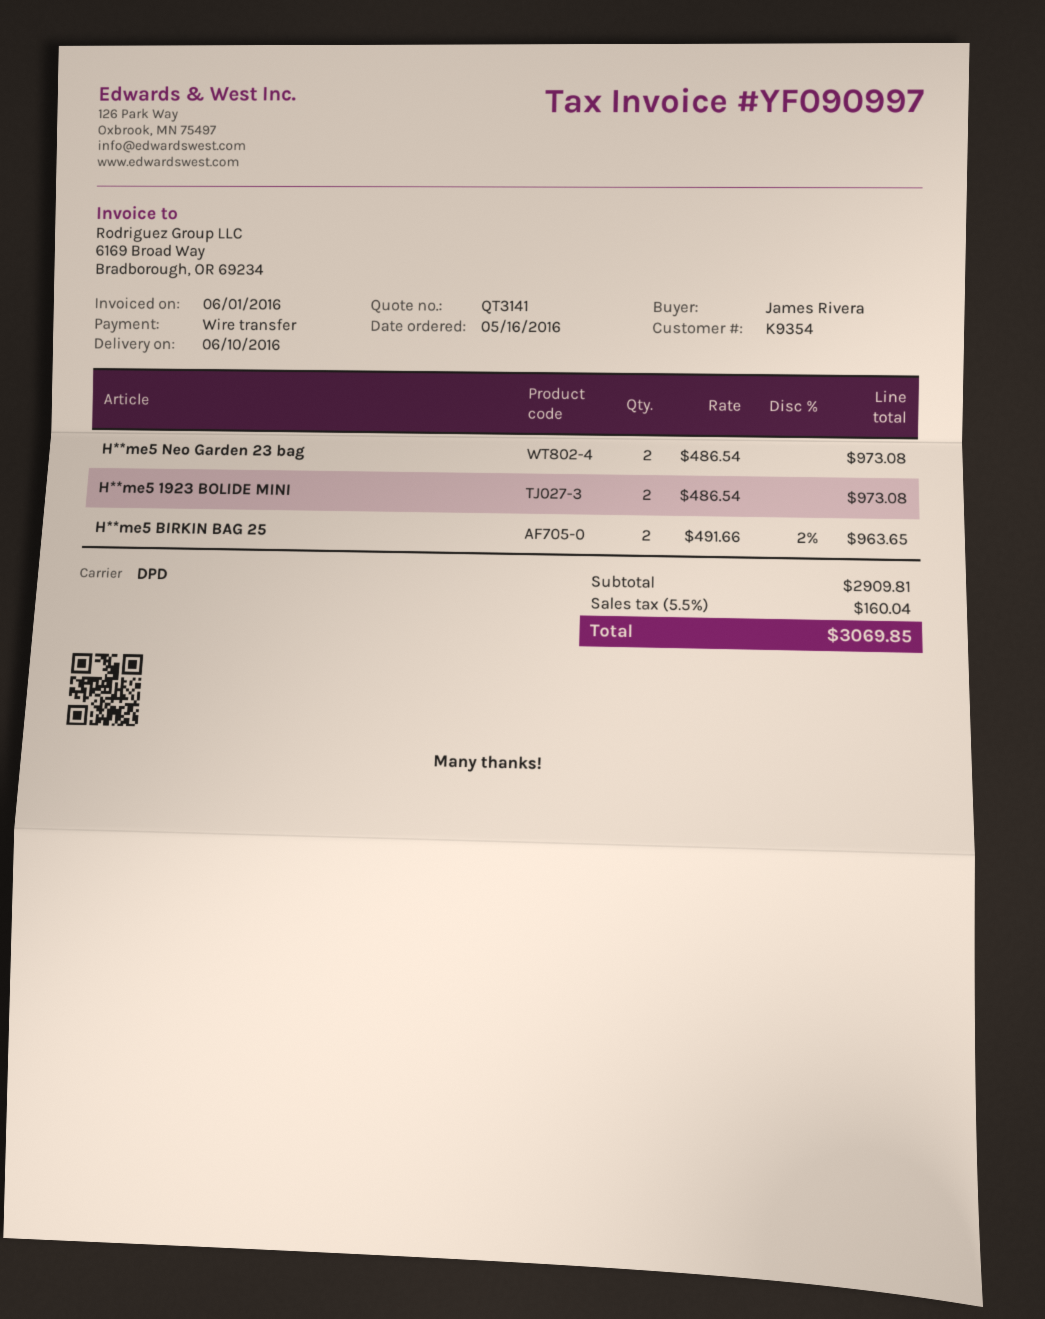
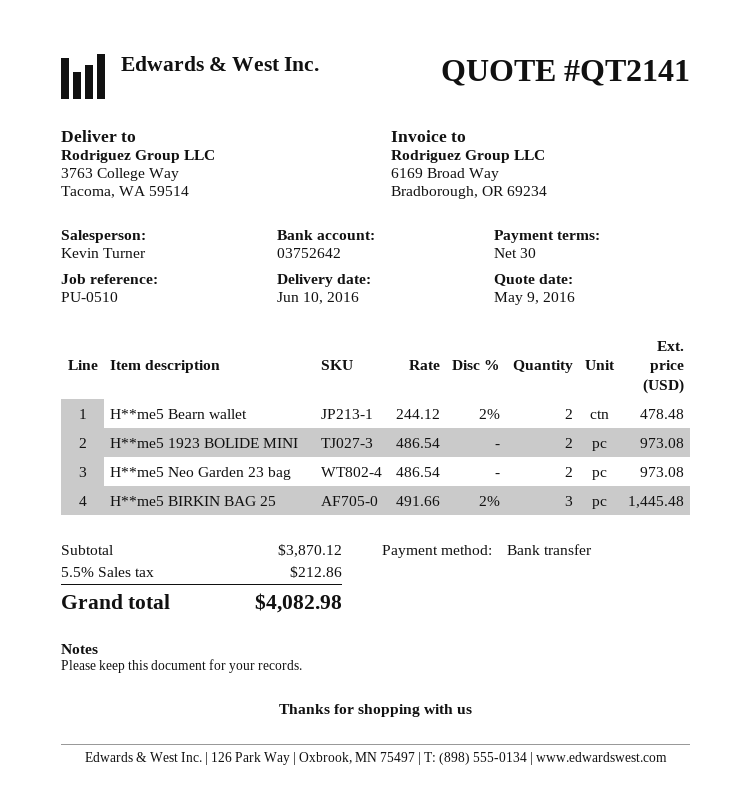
quote number: QT3141 -> QT2141
H**me5 BIRKIN BAG 25: 2 x 491.66 - 2% = 963.65 -> 3 x 491.66 - 2% = 1445.48
H**me5 Bearn wallet: none -> 2 x 244.12 - 2% = 478.48
subtotal: 2909.81 -> 3870.12
tax: 5.5% = 160.04 -> 5.5% = 212.86
total: 3069.85 -> 4082.98

